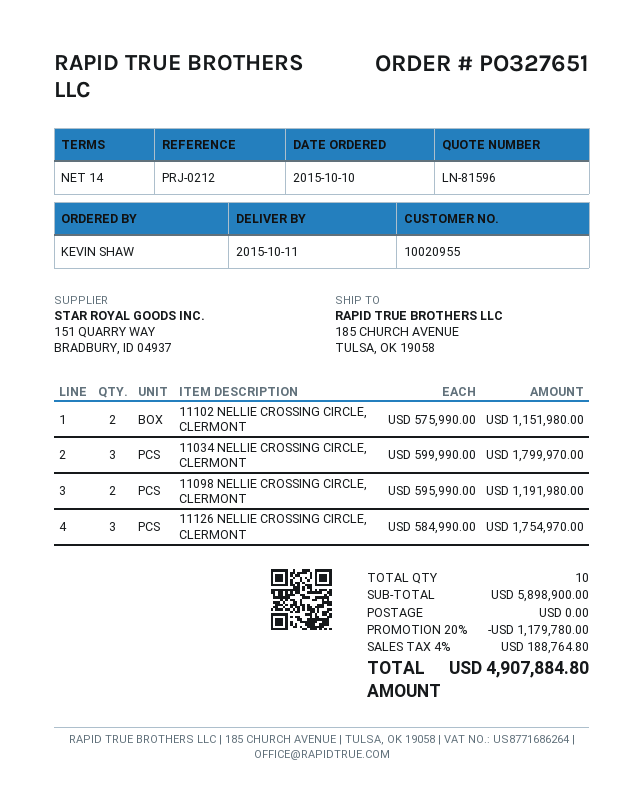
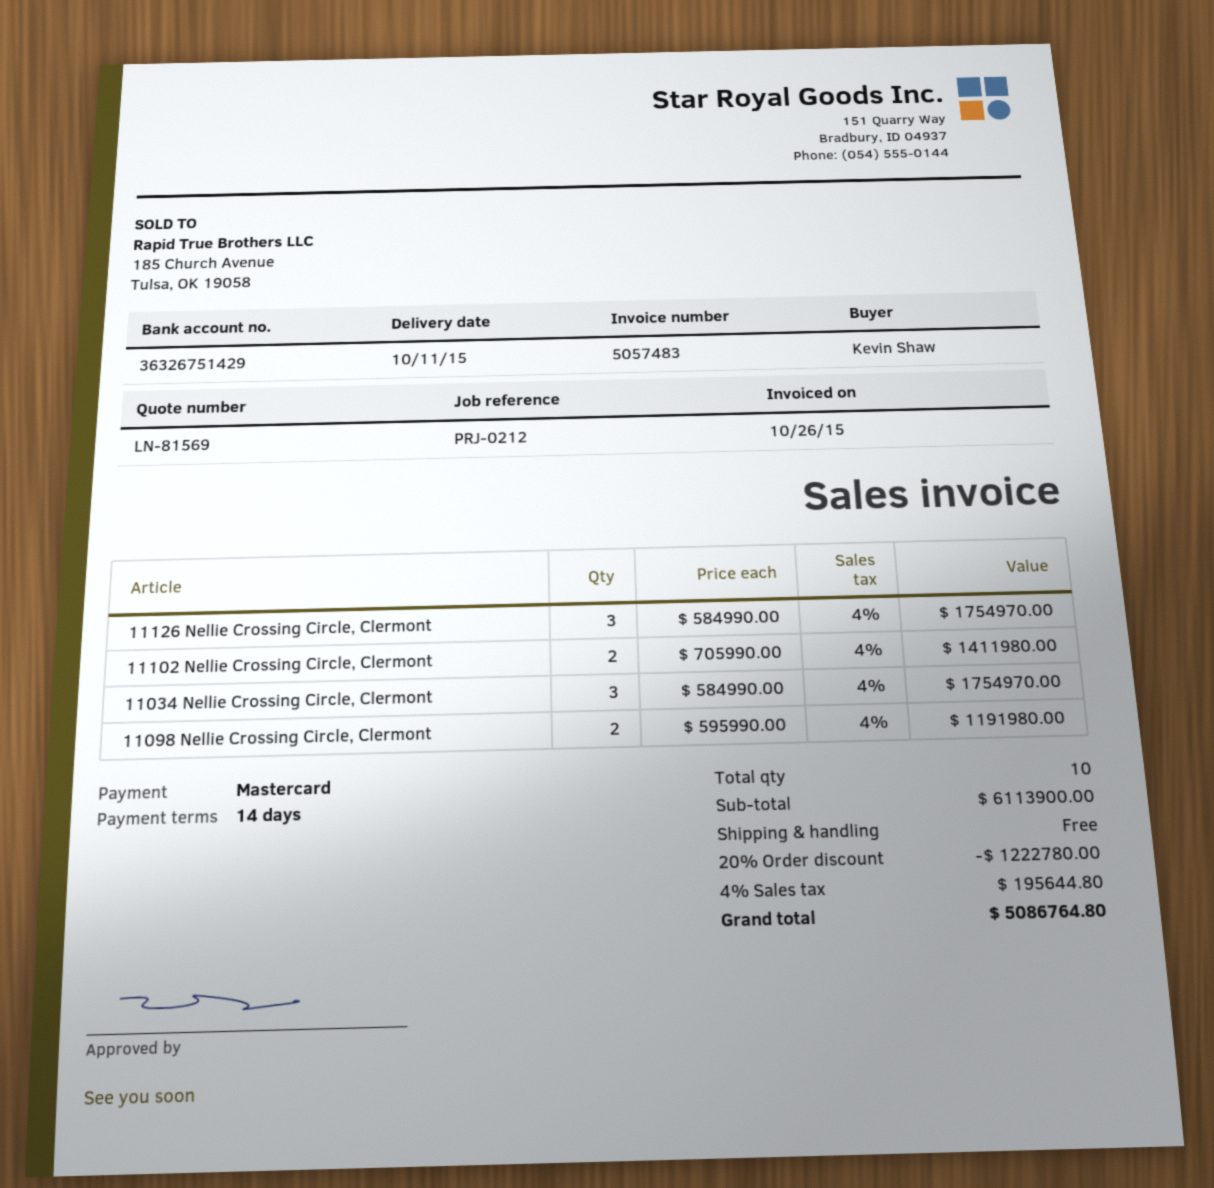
quote number: LN-81596 -> LN-81569
11102 NELLIE CROSSING CIRCLE, CLERMONT: 2 x 575990.00 = 1151980.00 -> 2 x 705990.00 = 1411980.00
11034 NELLIE CROSSING CIRCLE, CLERMONT: 3 x 599990.00 = 1799970.00 -> 3 x 584990.00 = 1754970.00
subtotal: 5898900.00 -> 6113900.00
discount: 20% = 1179780.00 -> 20% = 1222780.00
tax: 4% = 188764.80 -> 4% = 195644.80
total: 4907884.80 -> 5086764.80

